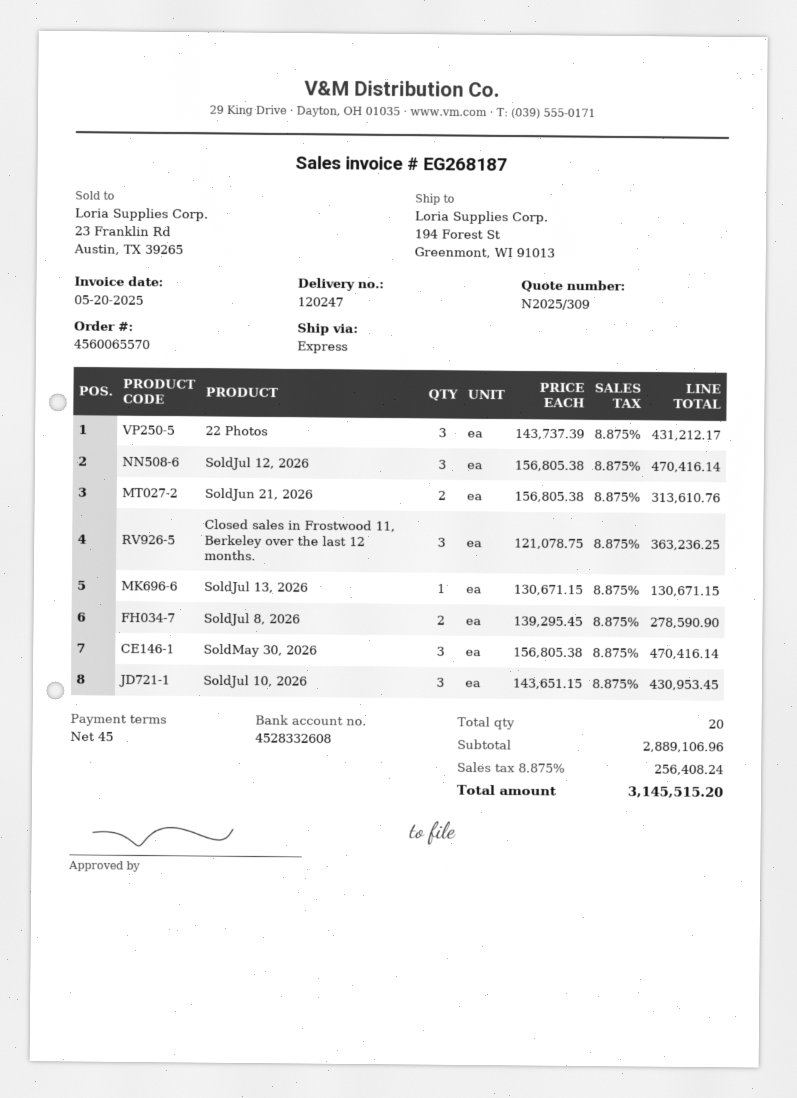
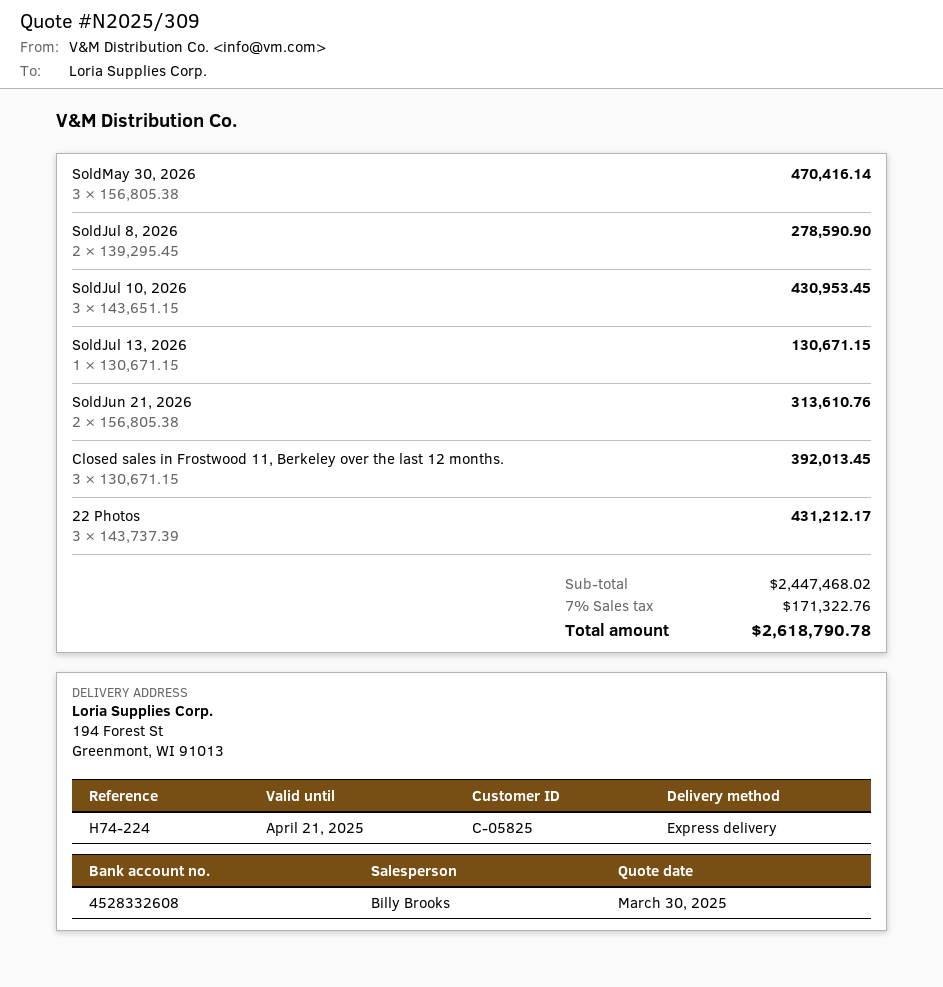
SoldJul 12, 2026: 3 x 156805.38 = 470416.14 -> none
Closed sales in Frostwood 11, Berkeley over the last 12 months.: 3 x 121078.75 = 363236.25 -> 3 x 130671.15 = 392013.45
subtotal: 2889106.96 -> 2447468.02
tax: 8.875% = 256408.24 -> 7% = 171322.76
total: 3145515.20 -> 2618790.78

